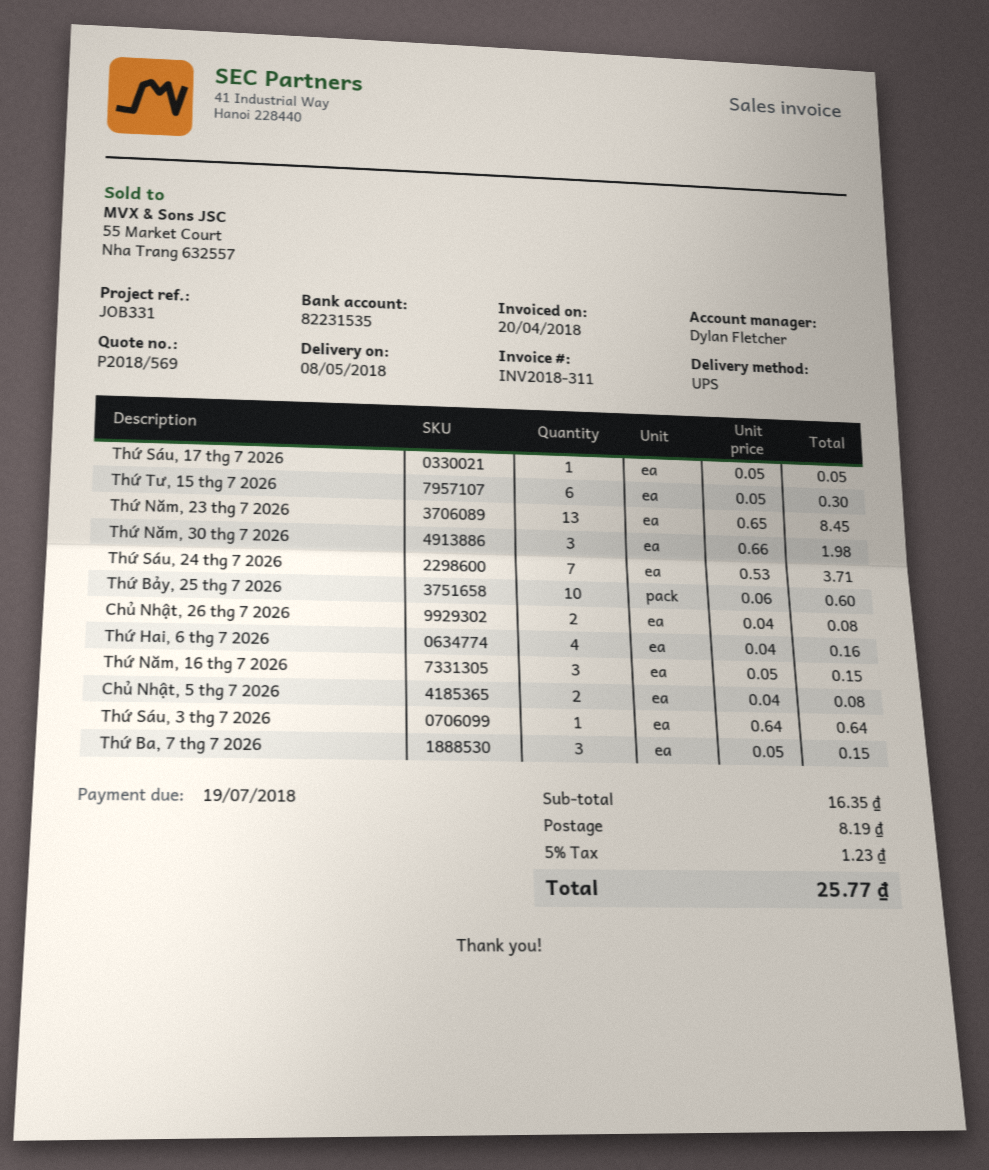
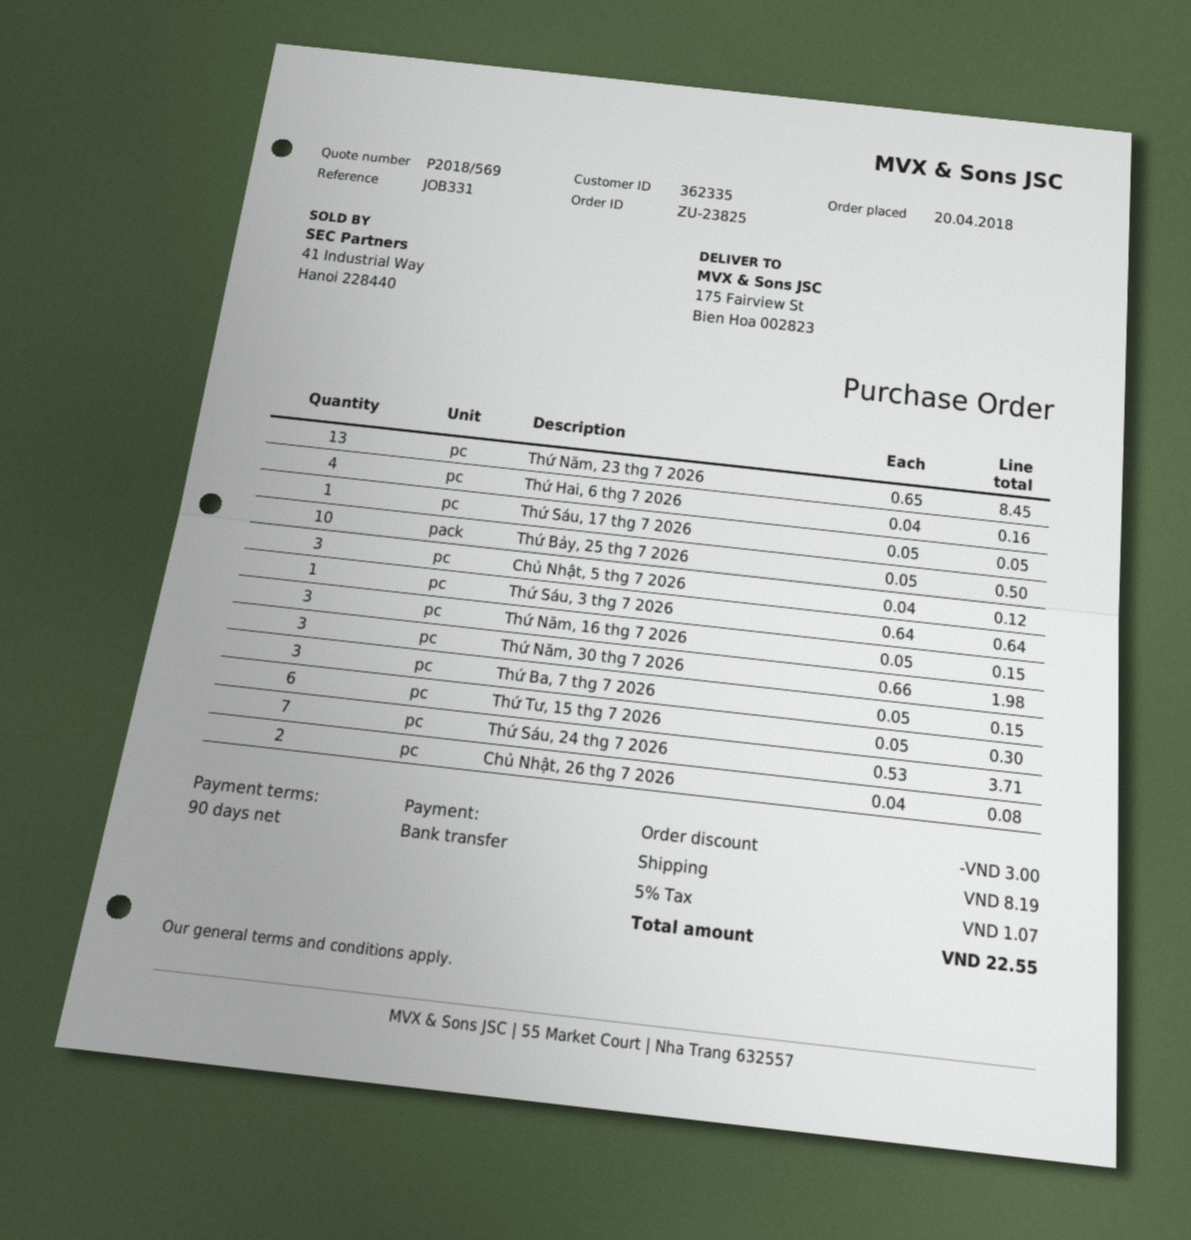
Thứ Bảy, 25 thg 7 2026: 10 x 0.06 = 0.60 -> 10 x 0.05 = 0.50
Chủ Nhật, 5 thg 7 2026: 2 x 0.04 = 0.08 -> 3 x 0.04 = 0.12
discount: none -> 3.00
tax: 5% = 1.23 -> 5% = 1.07
total: 25.77 -> 22.55

